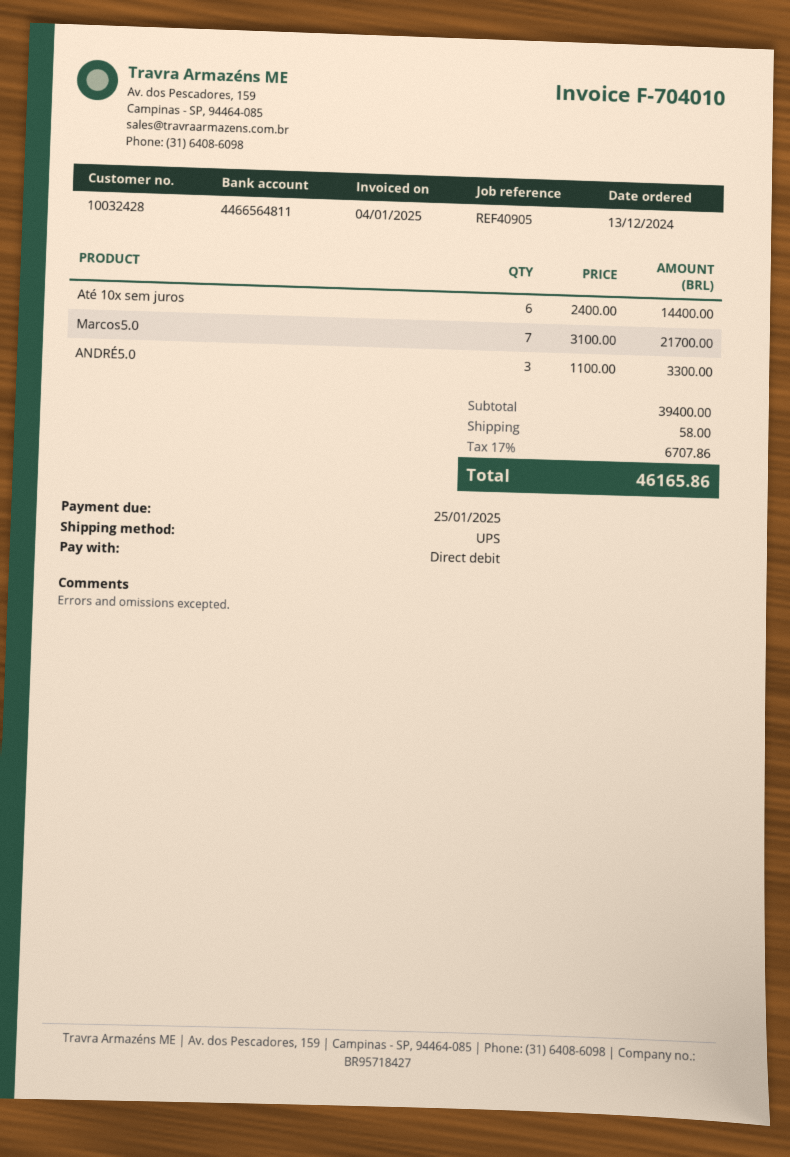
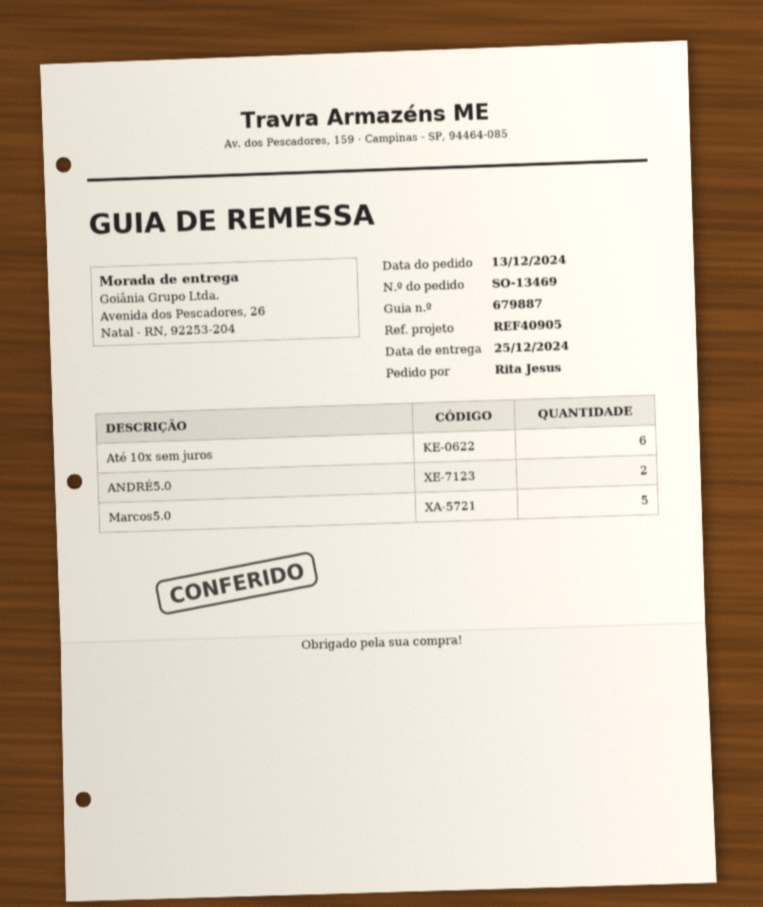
Marcos5.0: 7 -> 5
ANDRÉ5.0: 3 -> 2

